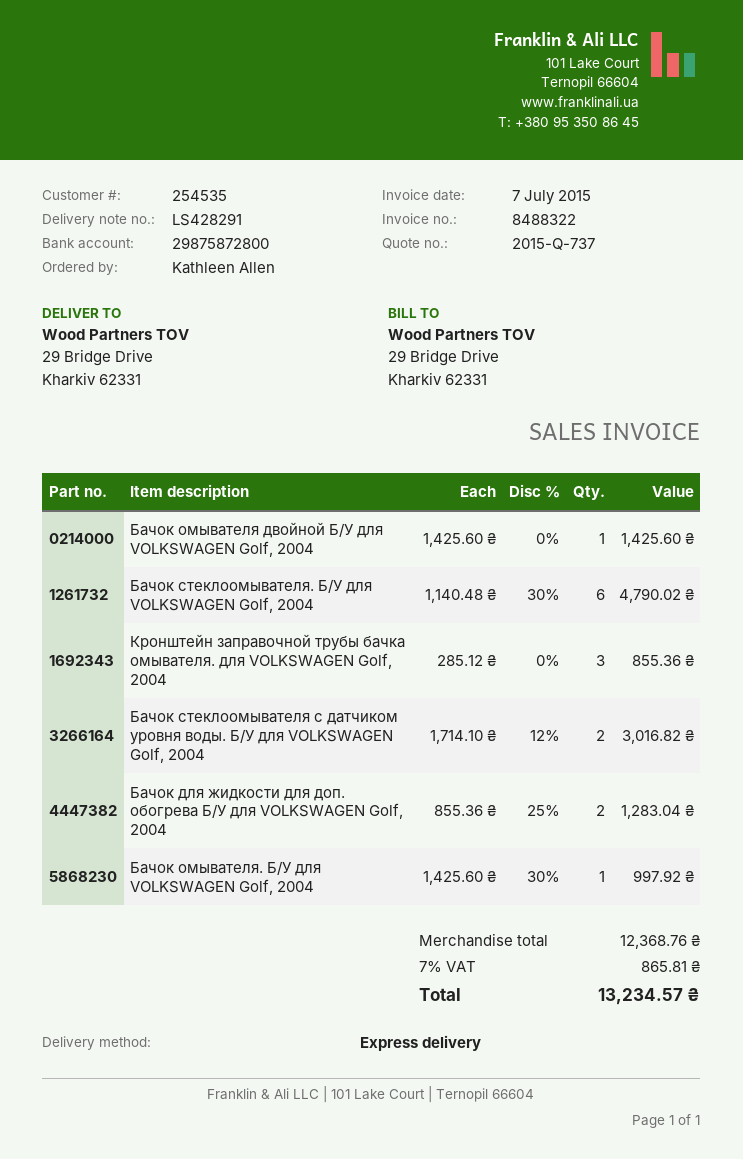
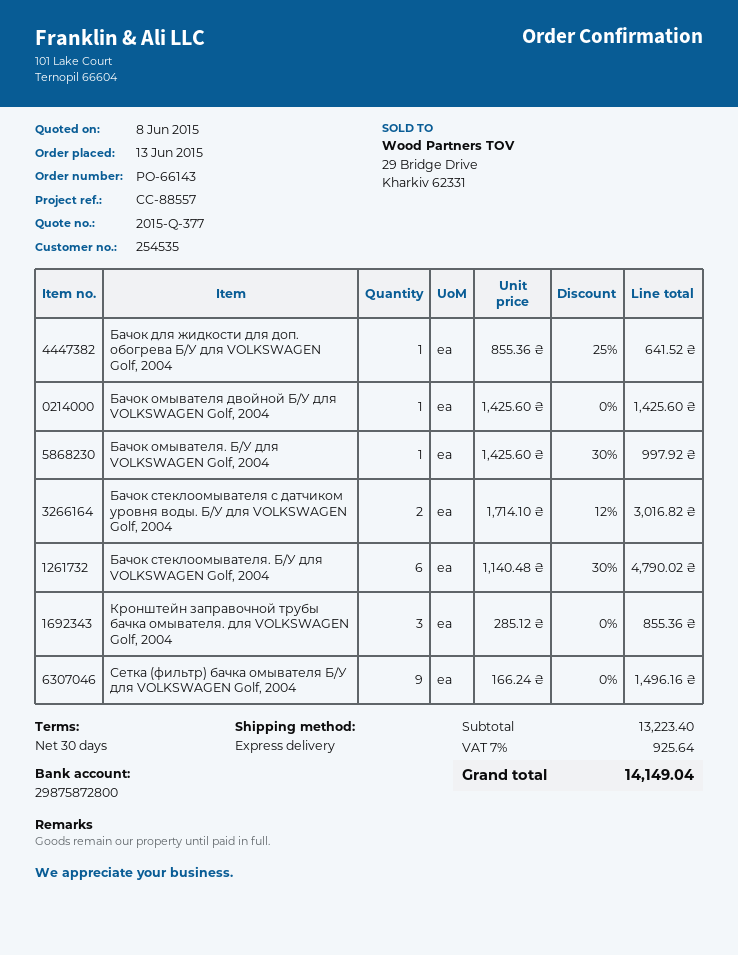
quote number: 2015-Q-737 -> 2015-Q-377
Бачок для жидкости для доп. обогрева Б/У для VOLKSWAGEN Golf, 2004: 2 x 855.36 - 25% = 1283.04 -> 1 x 855.36 - 25% = 641.52
Сетка (фильтр) бачка омывателя Б/У для VOLKSWAGEN Golf, 2004: none -> 9 x 166.24 = 1496.16
subtotal: 12368.76 -> 13223.40
tax: 7% = 865.81 -> 7% = 925.64
total: 13234.57 -> 14149.04

